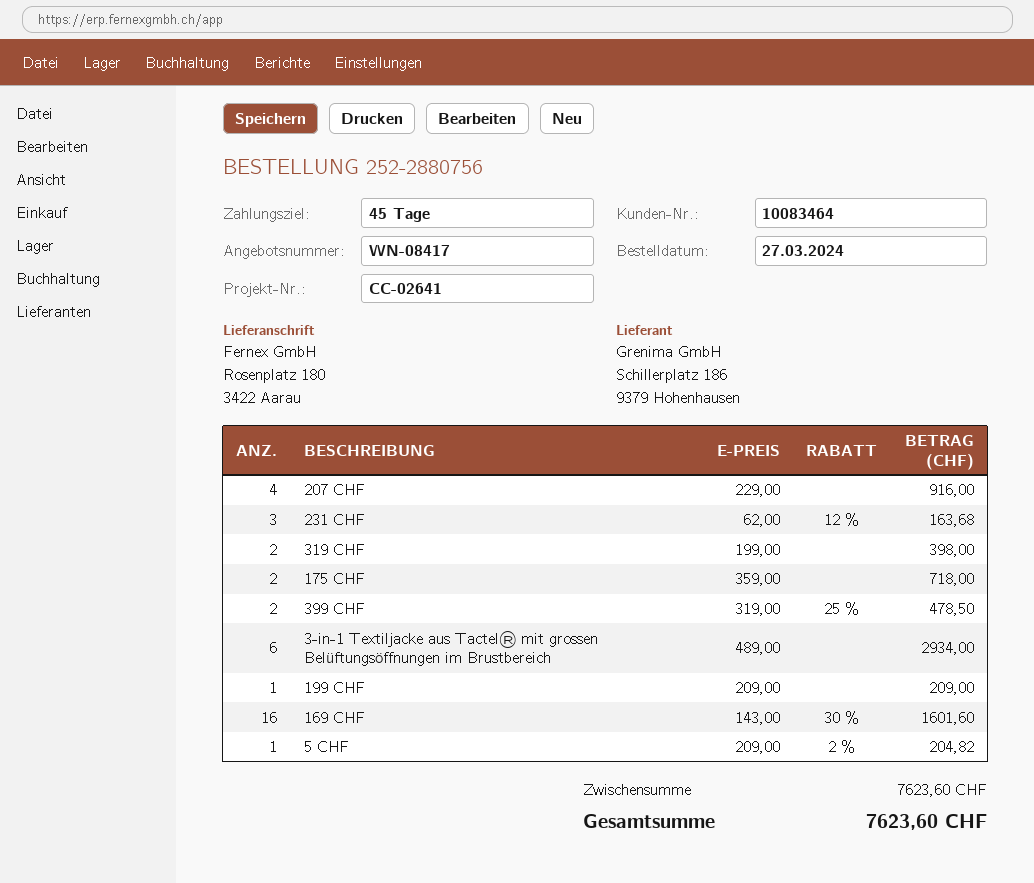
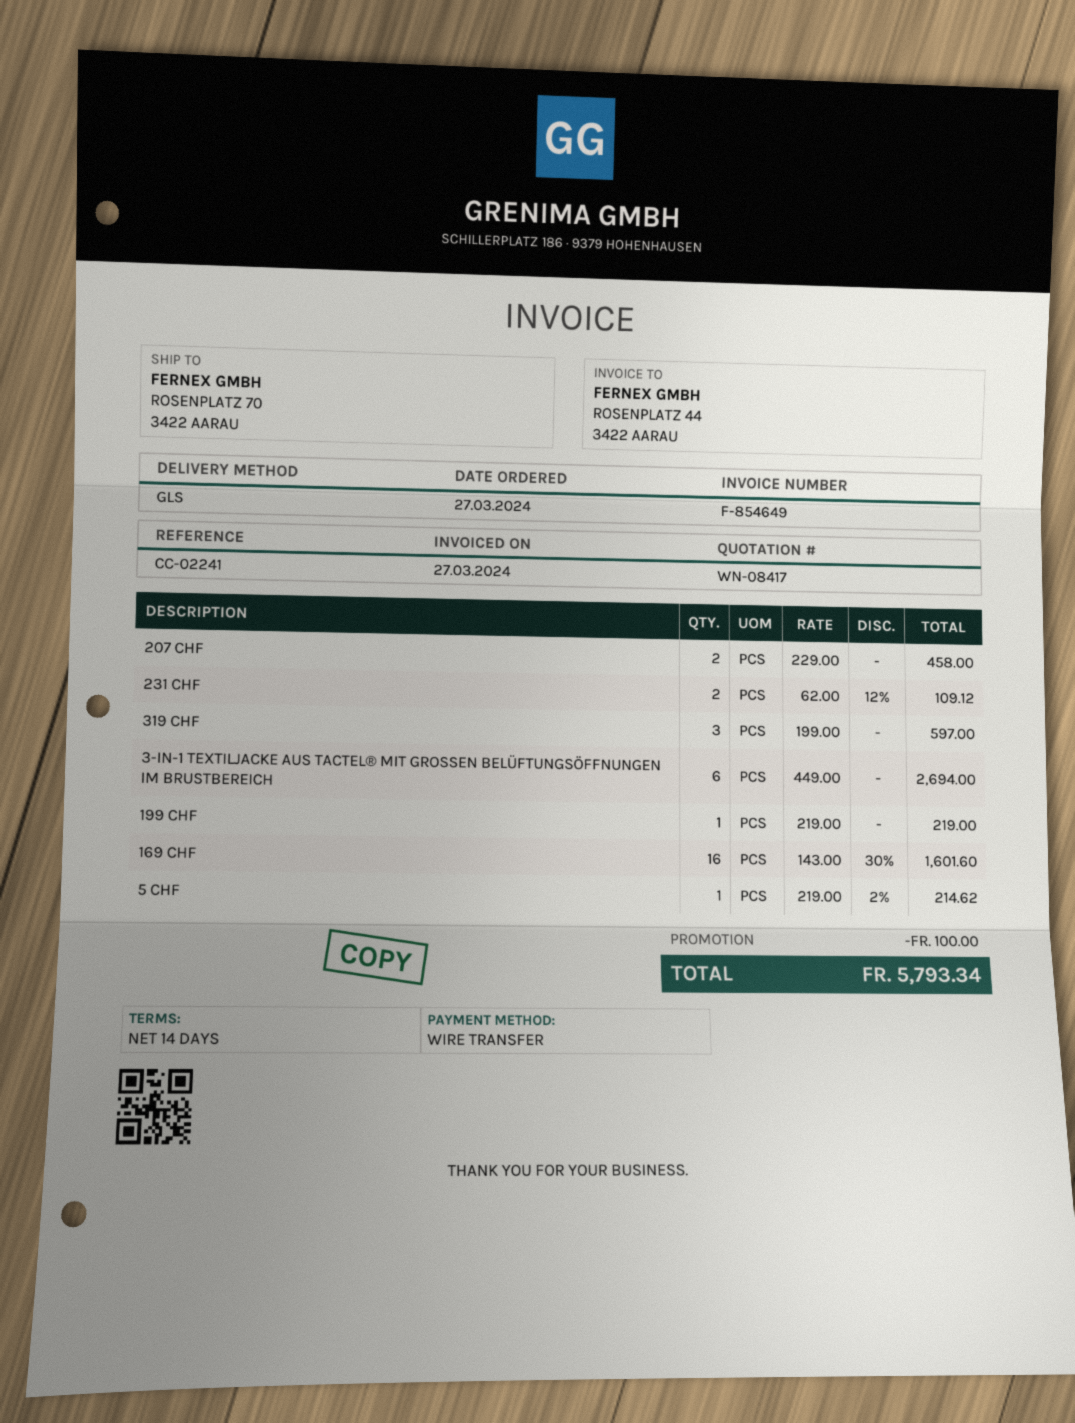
payment terms: 45 days -> 14 days
reference: CC-02641 -> CC-02241
ship to: Rosenplatz 180, 3422 Aarau -> ROSENPLATZ 70, 3422 AARAU
207 CHF: 4 x 229.00 = 916.00 -> 2 x 229.00 = 458.00
231 CHF: 3 x 62.00 - 12% = 163.68 -> 2 x 62.00 - 12% = 109.12
319 CHF: 2 x 199.00 = 398.00 -> 3 x 199.00 = 597.00
175 CHF: 2 x 359.00 = 718.00 -> none
399 CHF: 2 x 319.00 - 25% = 478.50 -> none
3-in-1 Textiljacke aus Tactel® mit grossen Belüftungsöffnungen im Brustbereich: 6 x 489.00 = 2934.00 -> 6 x 449.00 = 2694.00
199 CHF: 1 x 209.00 = 209.00 -> 1 x 219.00 = 219.00
5 CHF: 1 x 209.00 - 2% = 204.82 -> 1 x 219.00 - 2% = 214.62
discount: none -> 100.00
total: 7623.60 -> 5793.34

